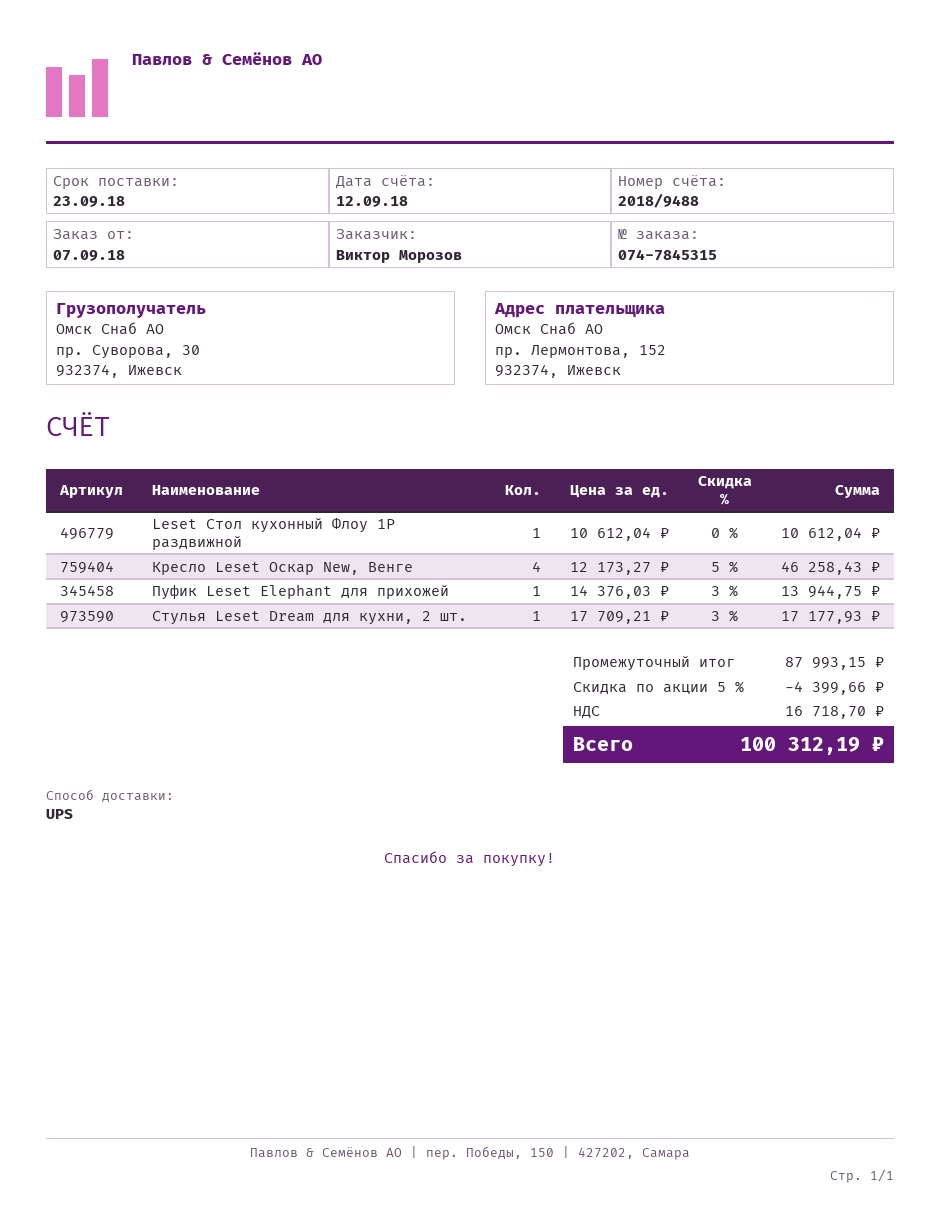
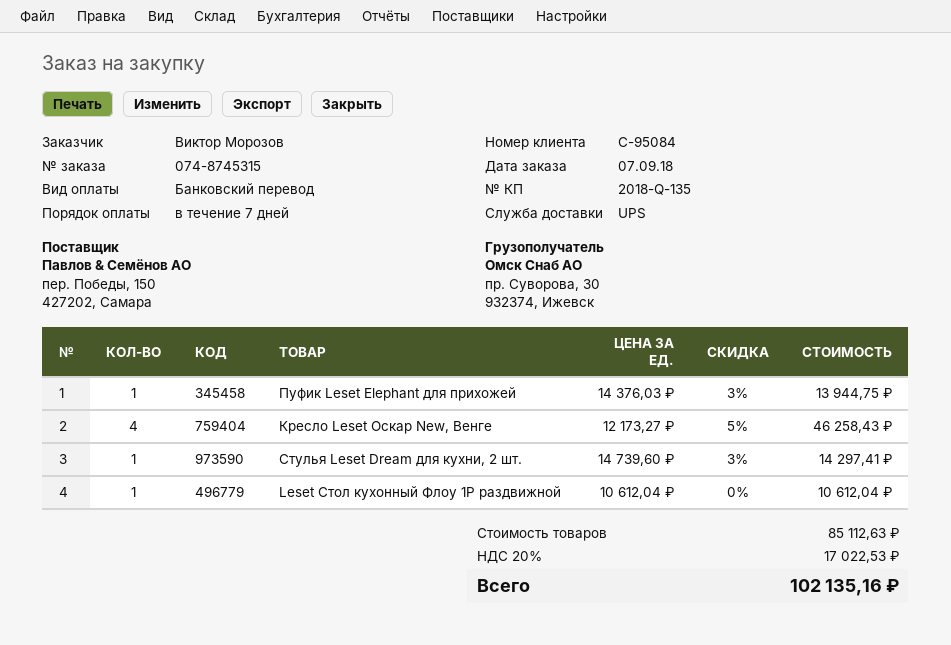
order number: 074-7845315 -> 074-8745315
Стулья Leset Dream для кухни, 2 шт.: 1 x 17709.21 - 3% = 17177.93 -> 1 x 14739.60 - 3% = 14297.41
subtotal: 87993.15 -> 85112.63
discount: 5% = 4399.66 -> none
tax: 16718.70 -> 17022.53
total: 100312.19 -> 102135.16

